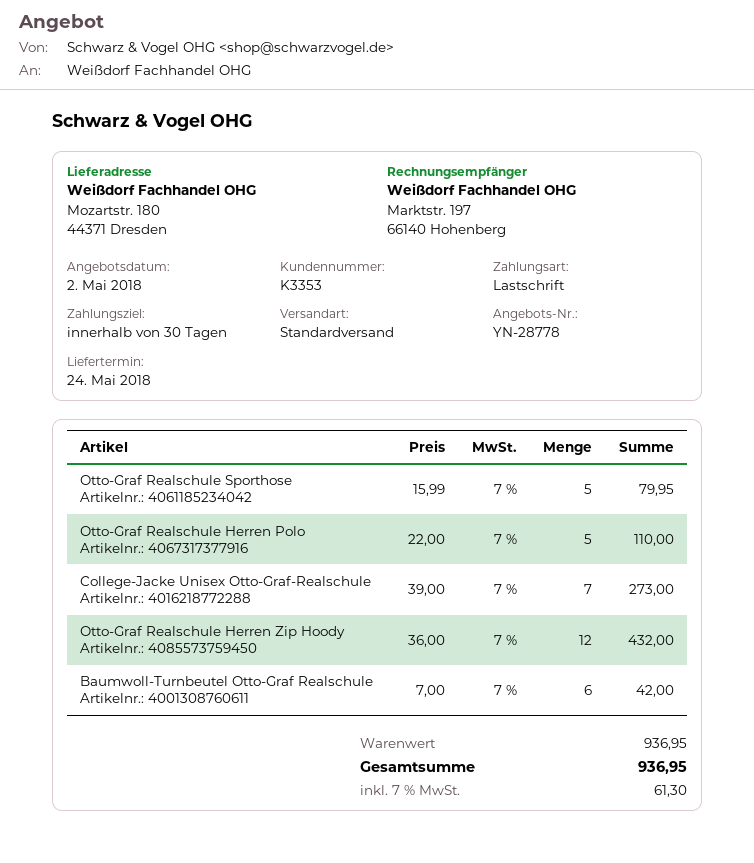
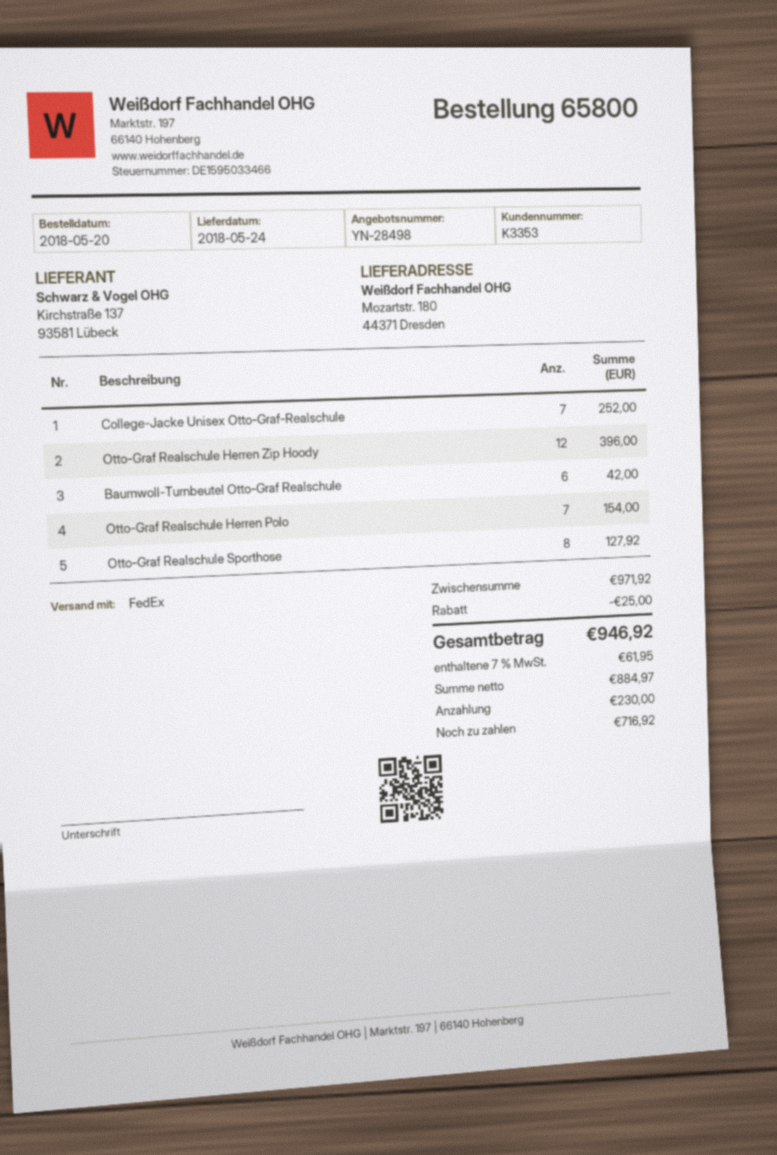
quote number: YN-28778 -> YN-28498
shipping method: standard -> FedEx
Otto-Graf Realschule Sporthose: 5 for 79.95 -> 8 for 127.92
Otto-Graf Realschule Herren Polo: 5 for 110.00 -> 7 for 154.00
College-Jacke Unisex Otto-Graf-Realschule: 7 for 273.00 -> 7 for 252.00
Otto-Graf Realschule Herren Zip Hoody: 12 for 432.00 -> 12 for 396.00
subtotal: 936.95 -> 971.92
discount: none -> 25.00
tax: 7% = 61.30 -> 7% = 61.95
total: 936.95 -> 946.92

